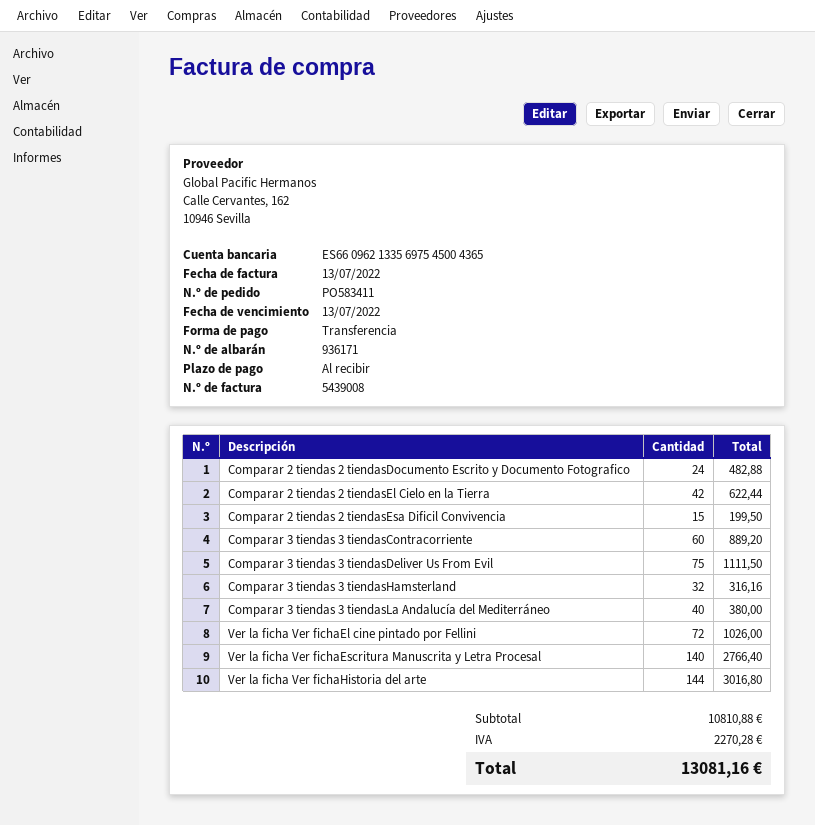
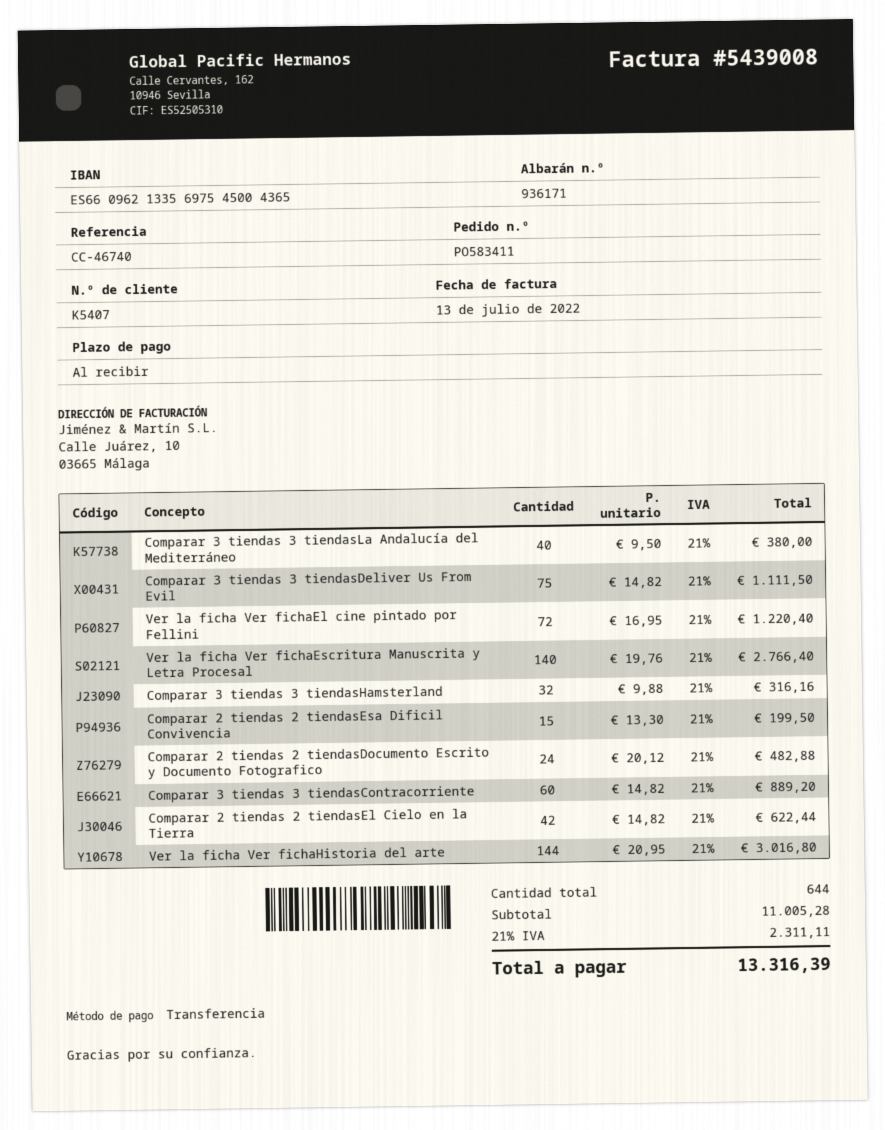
Ver la ficha Ver fichaEl cine pintado por Fellini: 72 for 1026.00 -> 72 for 1220.40
subtotal: 10810.88 -> 11005.28
tax: 2270.28 -> 2311.11
total: 13081.16 -> 13316.39

